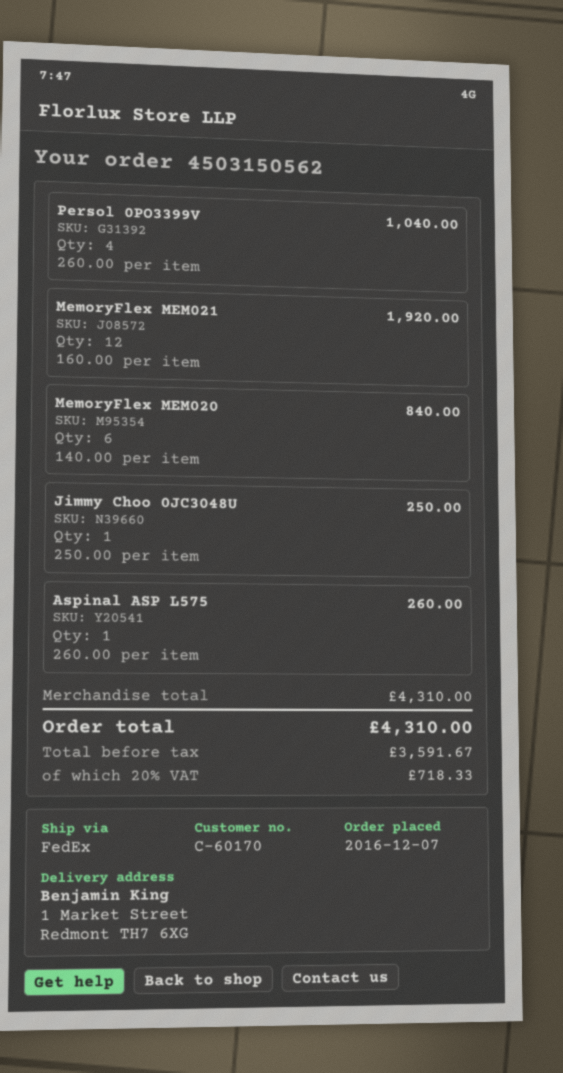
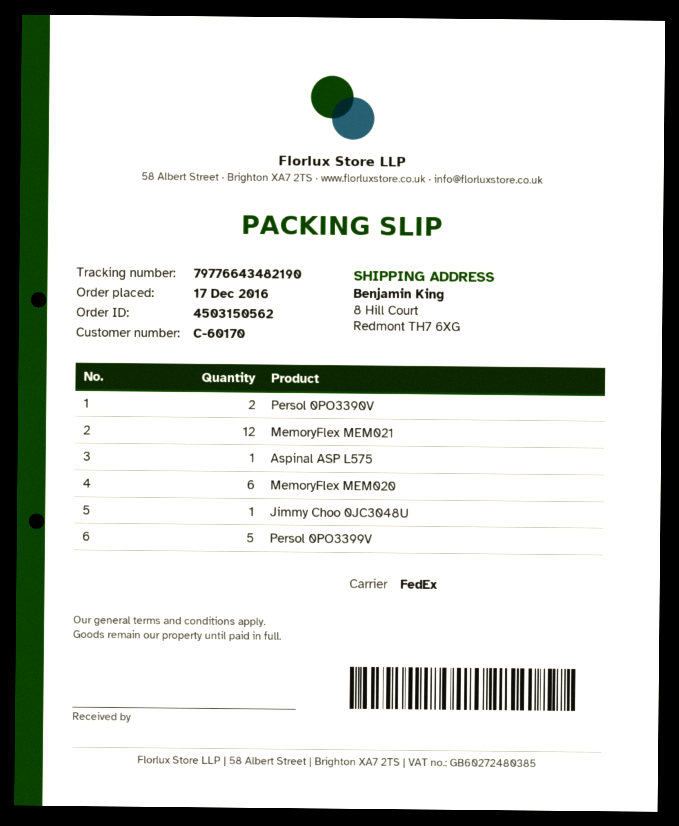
order date: 2016-12-07 -> 2016-12-17
ship to: 1 Market Street, Redmont TH7 6XG -> 8 Hill Court, Redmont TH7 6XG
Persol 0PO3399V: 4 -> 5
Persol 0PO3390V: none -> 2

